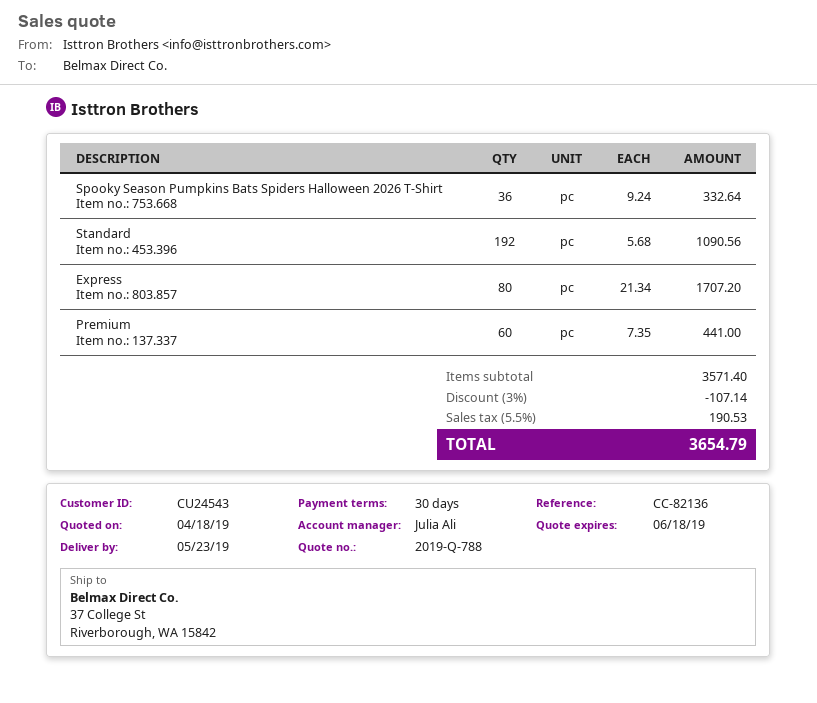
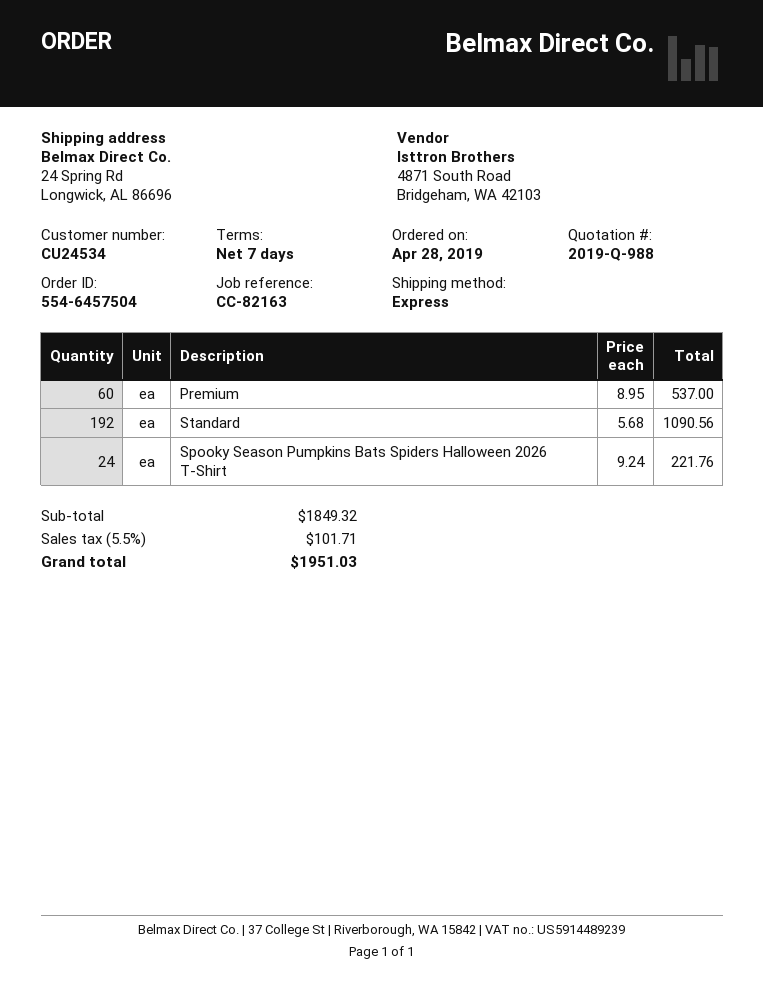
quote number: 2019-Q-788 -> 2019-Q-988
payment terms: 30 days -> 7 days
customer number: CU24543 -> CU24534
reference: CC-82136 -> CC-82163
ship to: 37 College St, Riverborough, WA 15842 -> 24 Spring Rd, Longwick, AL 86696
Spooky Season Pumpkins Bats Spiders Halloween 2026 T-Shirt: 36 x 9.24 = 332.64 -> 24 x 9.24 = 221.76
Express: 80 x 21.34 = 1707.20 -> none
Premium: 60 x 7.35 = 441.00 -> 60 x 8.95 = 537.00
subtotal: 3571.40 -> 1849.32
discount: 3% = 107.14 -> none
tax: 5.5% = 190.53 -> 5.5% = 101.71
total: 3654.79 -> 1951.03

